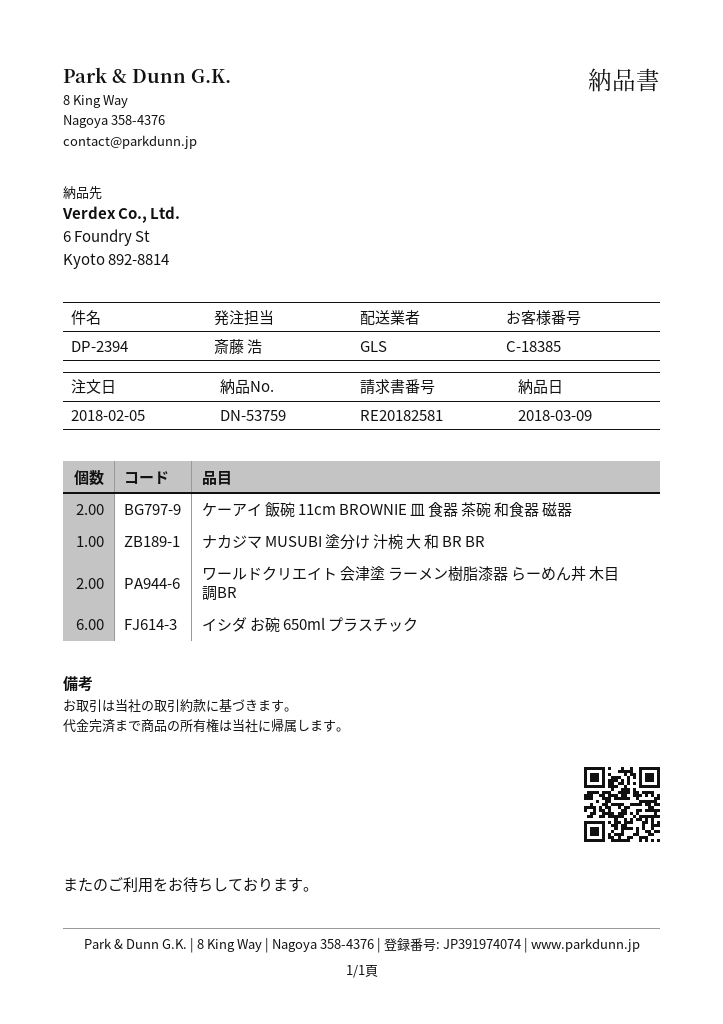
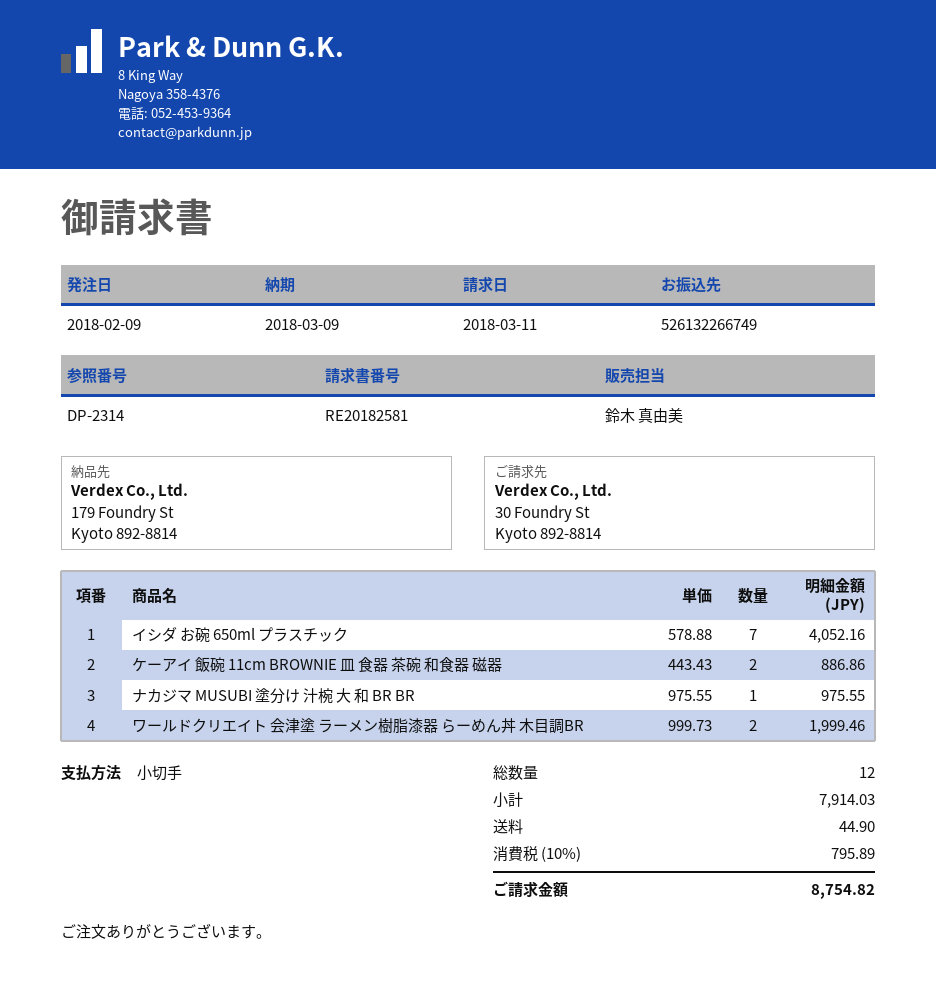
order date: 2018-02-05 -> 2018-02-09
reference: DP-2394 -> DP-2314
ship to: 6 Foundry St, Kyoto 892-8814 -> 179 Foundry St, Kyoto 892-8814
イシダ お碗 650ml プラスチック: 6 -> 7

